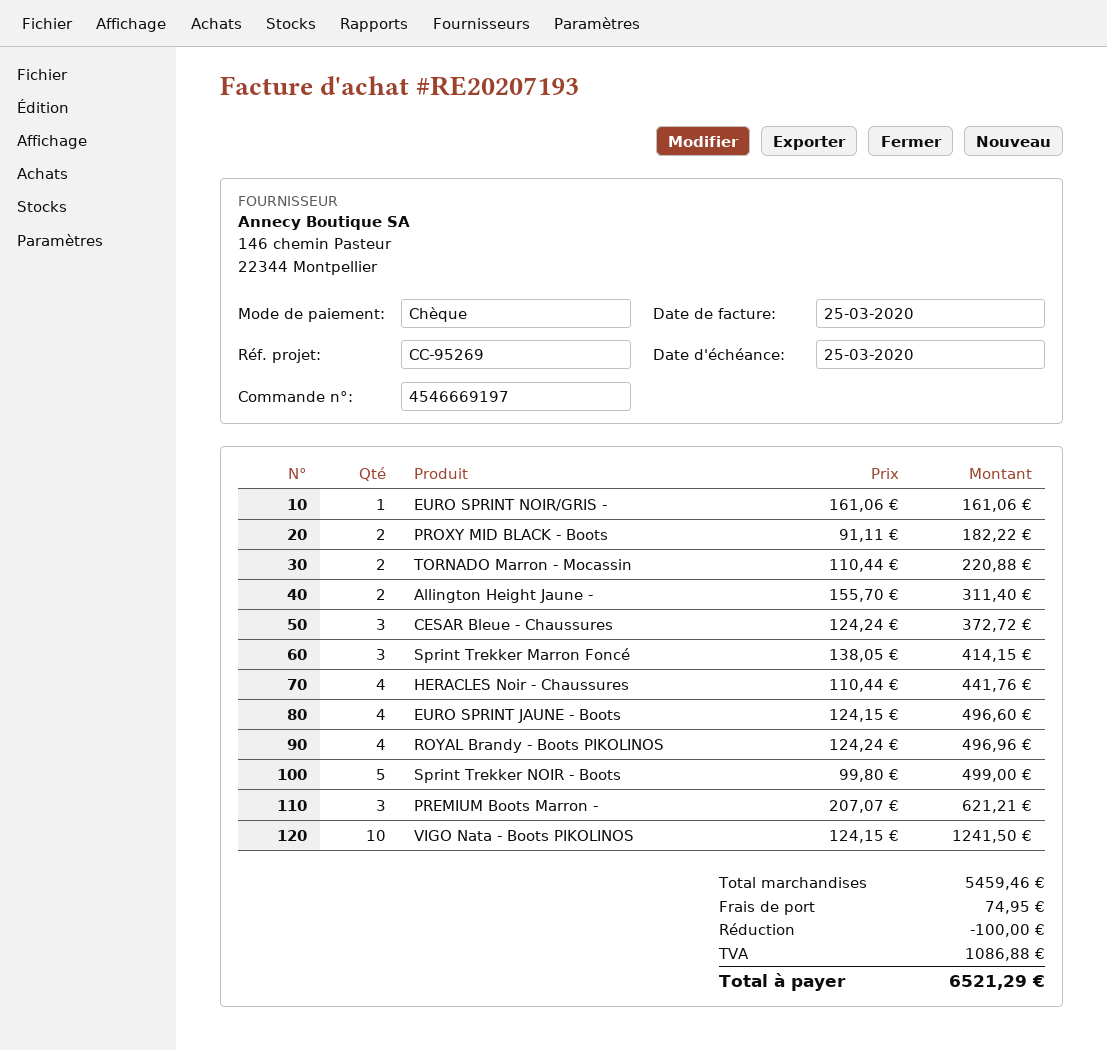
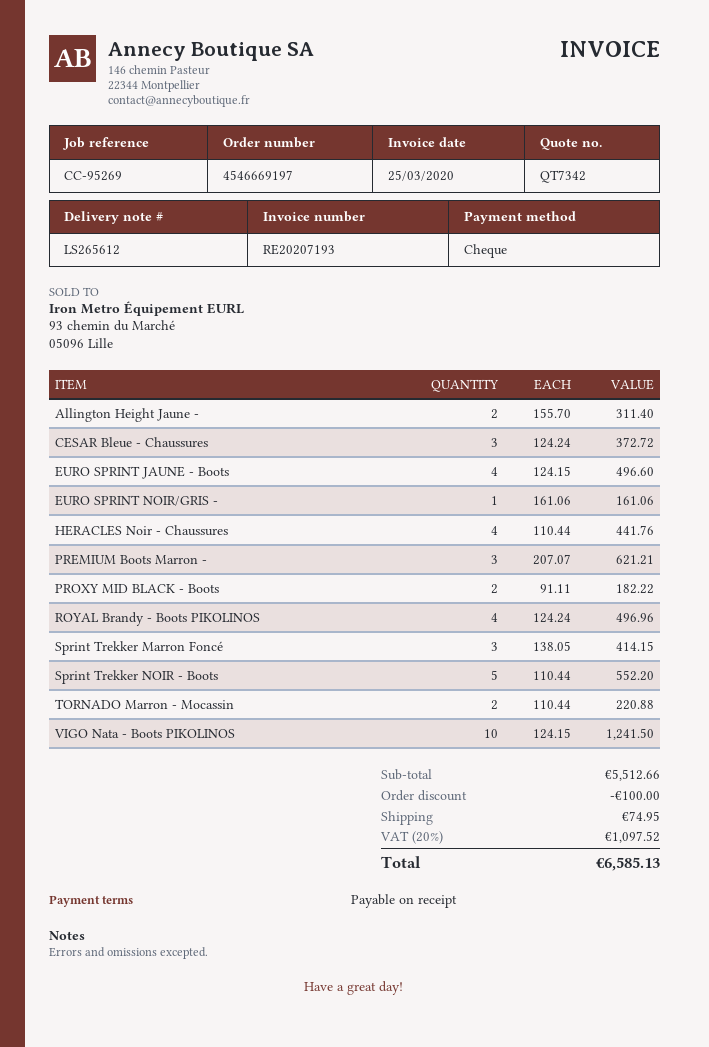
Sprint Trekker NOIR - Boots: 5 x 99.80 = 499.00 -> 5 x 110.44 = 552.20
subtotal: 5459.46 -> 5512.66
tax: 1086.88 -> 1097.52
total: 6521.29 -> 6585.13

